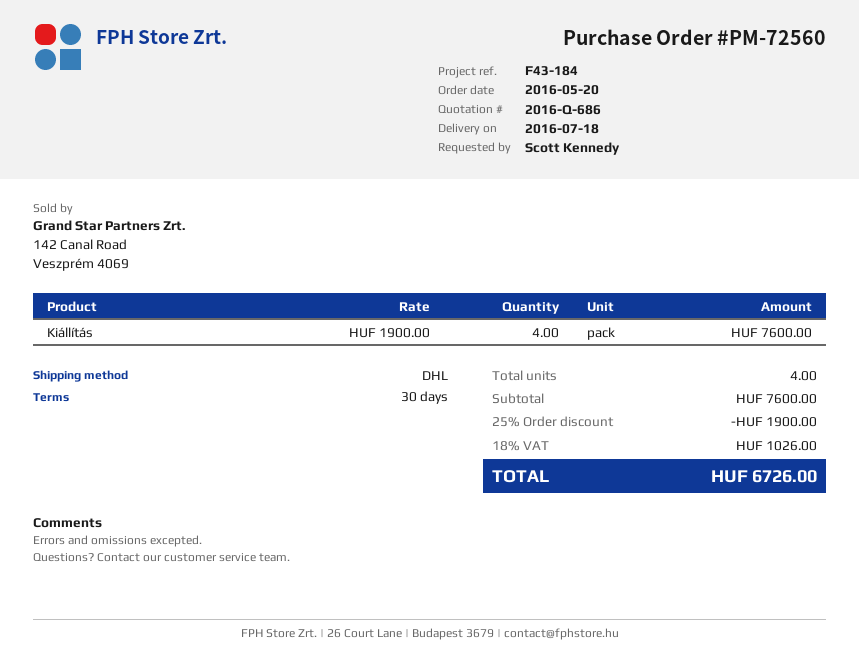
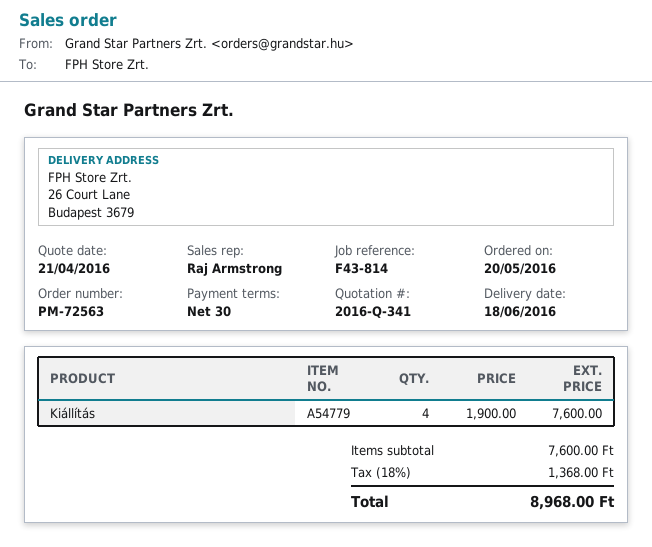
quote number: 2016-Q-686 -> 2016-Q-341
order number: PM-72560 -> PM-72563
delivery date: 2016-07-18 -> 2016-06-18
reference: F43-184 -> F43-814
discount: 25% = 1900.00 -> none
tax: 18% = 1026.00 -> 18% = 1368.00
total: 6726.00 -> 8968.00

